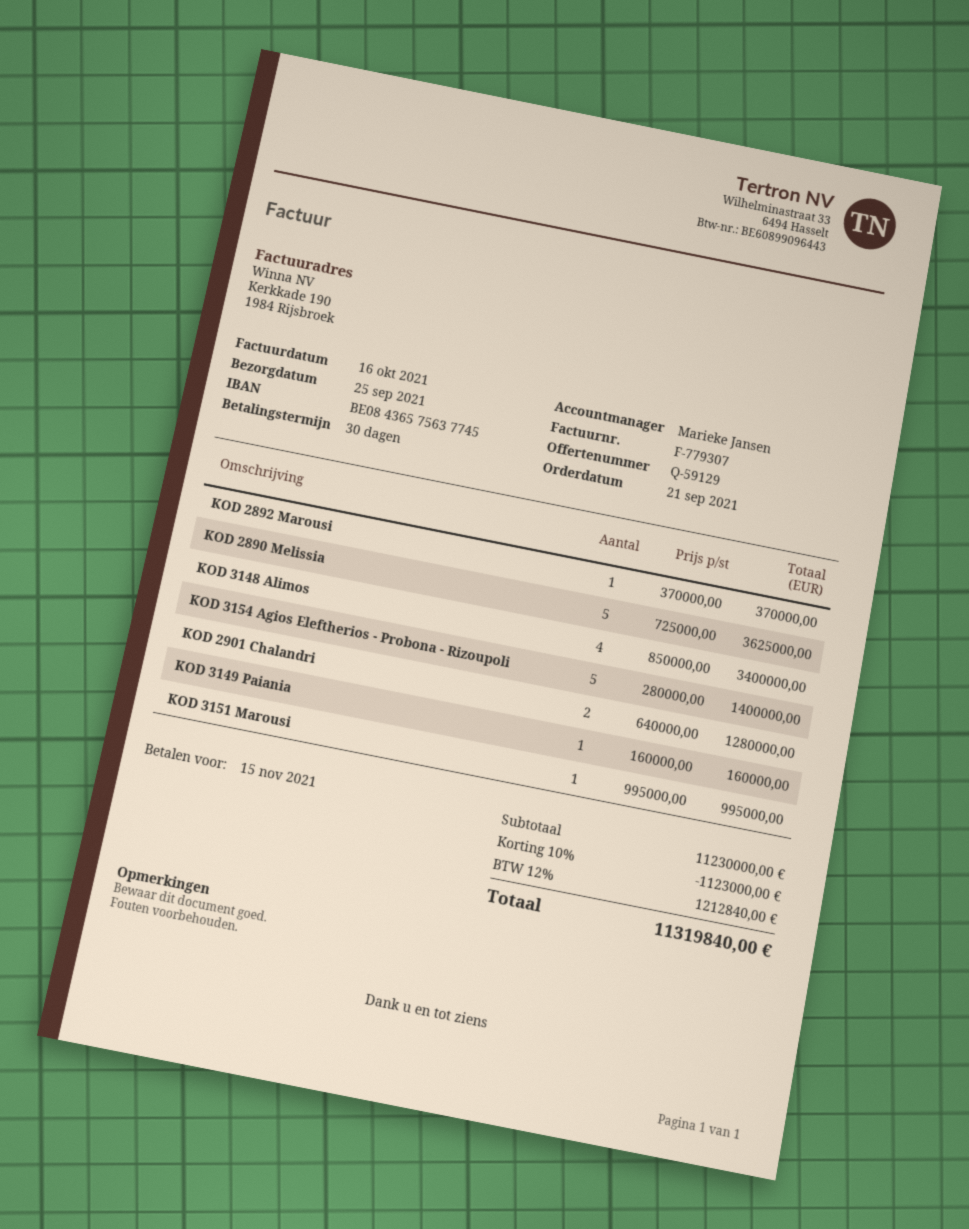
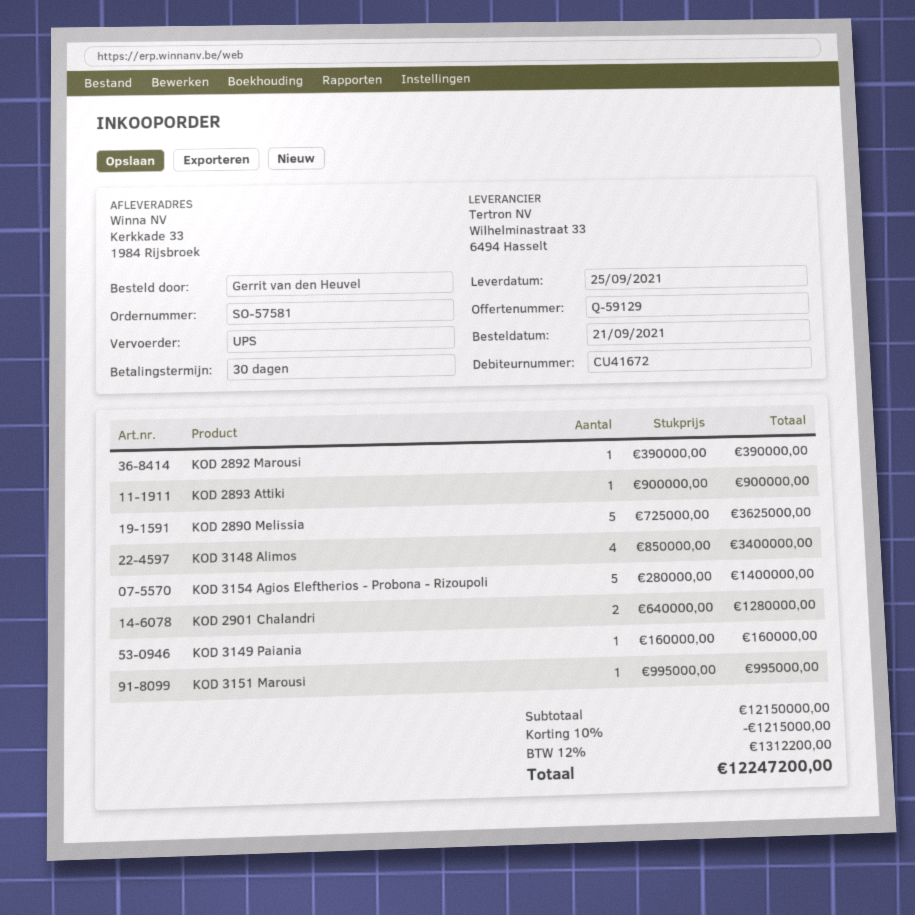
KOD 2892 Marousi: 1 x 370000.00 = 370000.00 -> 1 x 390000.00 = 390000.00
KOD 2893 Attiki: none -> 1 x 900000.00 = 900000.00
subtotal: 11230000.00 -> 12150000.00
discount: 10% = 1123000.00 -> 10% = 1215000.00
tax: 12% = 1212840.00 -> 12% = 1312200.00
total: 11319840.00 -> 12247200.00

